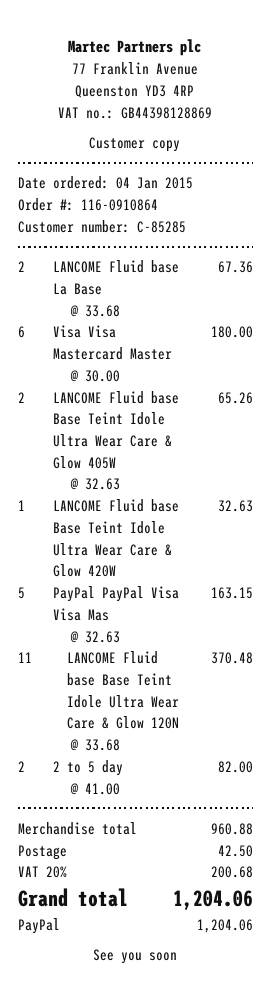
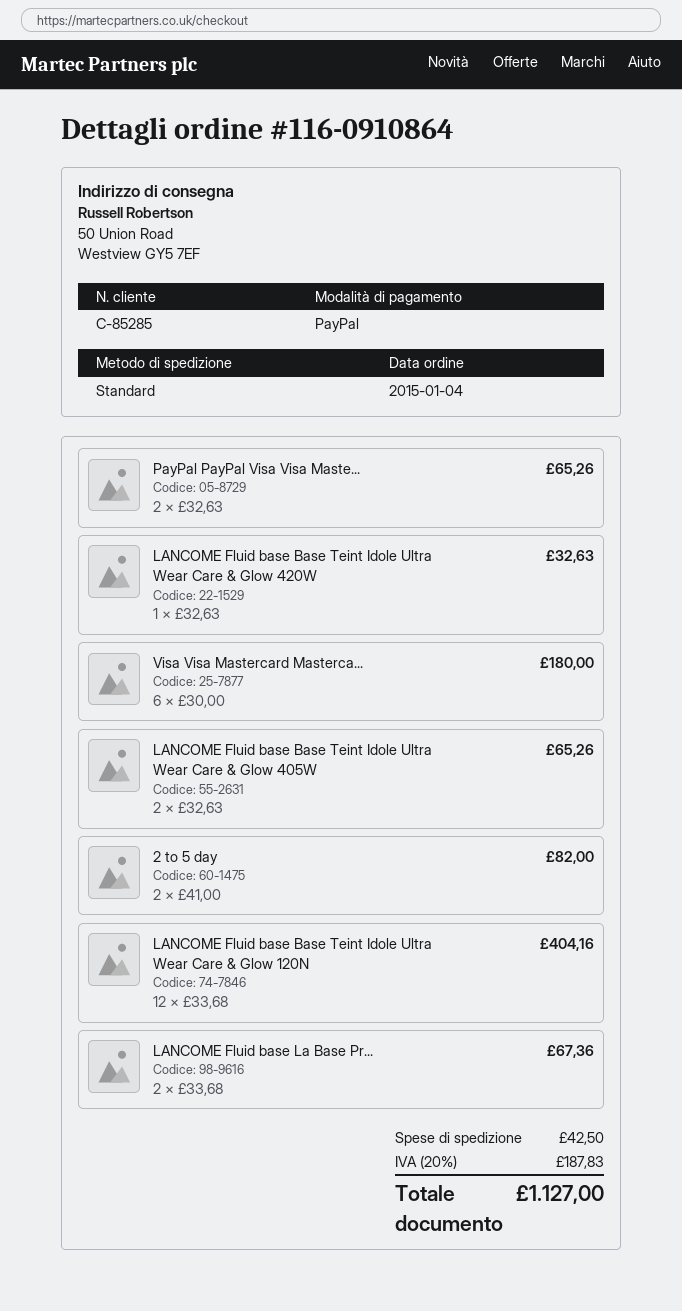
PayPal PayPal Visa Visa Mas: 5 x 32.63 = 163.15 -> 2 x 32.63 = 65.26
LANCOME Fluid base Base Teint Idole Ultra Wear Care & Glow 120N: 11 x 33.68 = 370.48 -> 12 x 33.68 = 404.16
tax: 20% = 200.68 -> 20% = 187.83
total: 1204.06 -> 1127.00

